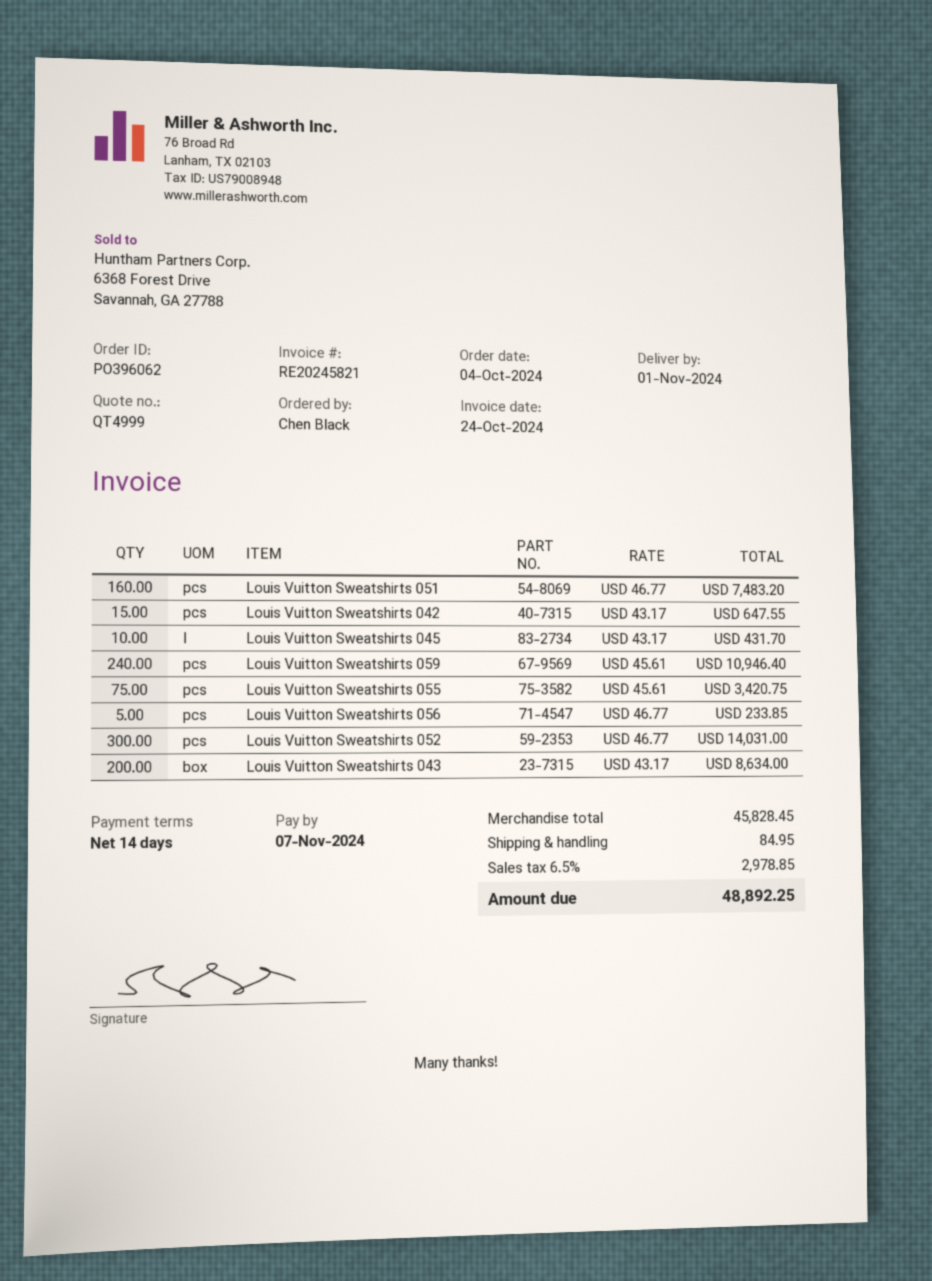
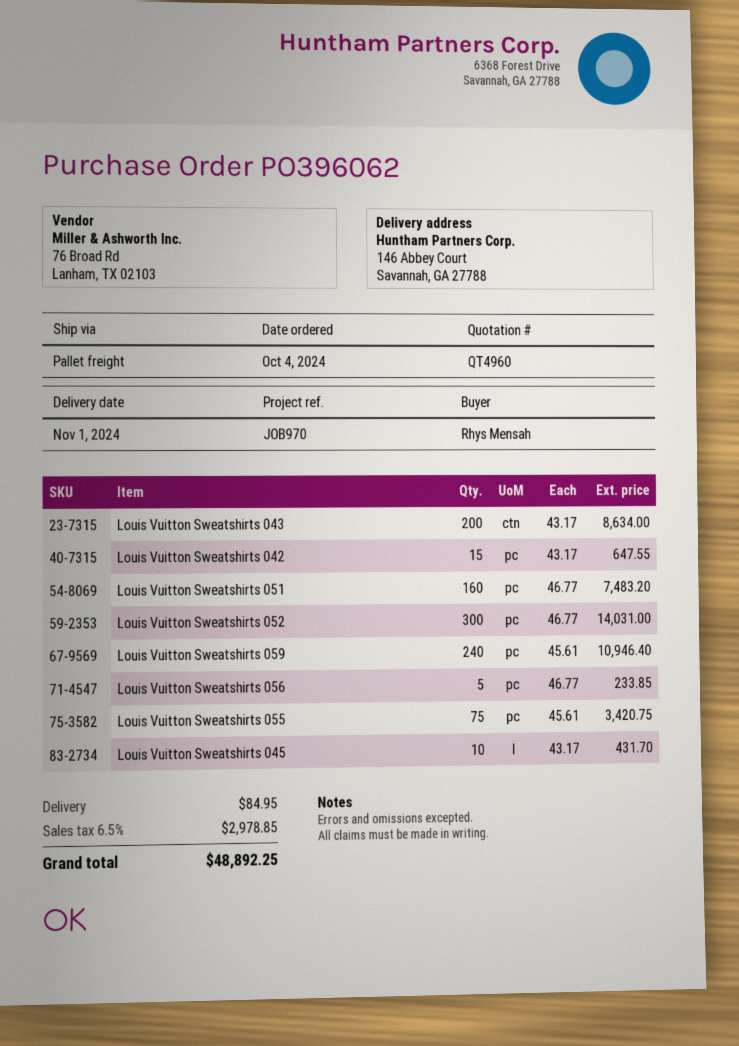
quote number: QT4999 -> QT4960
ordered by: Chen Black -> Rhys Mensah

